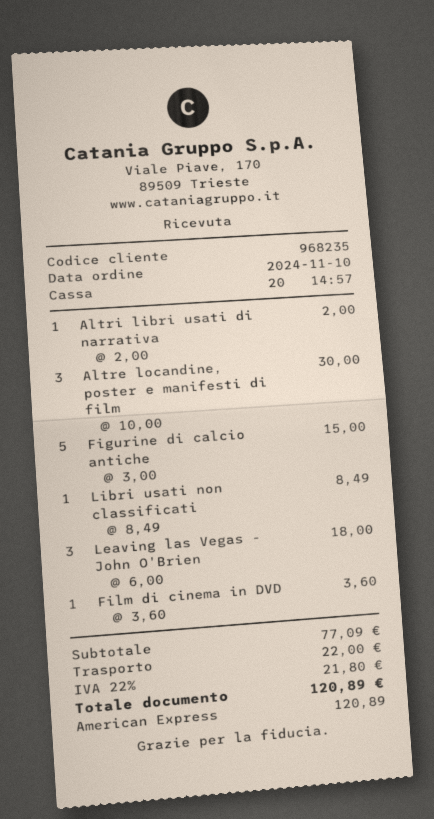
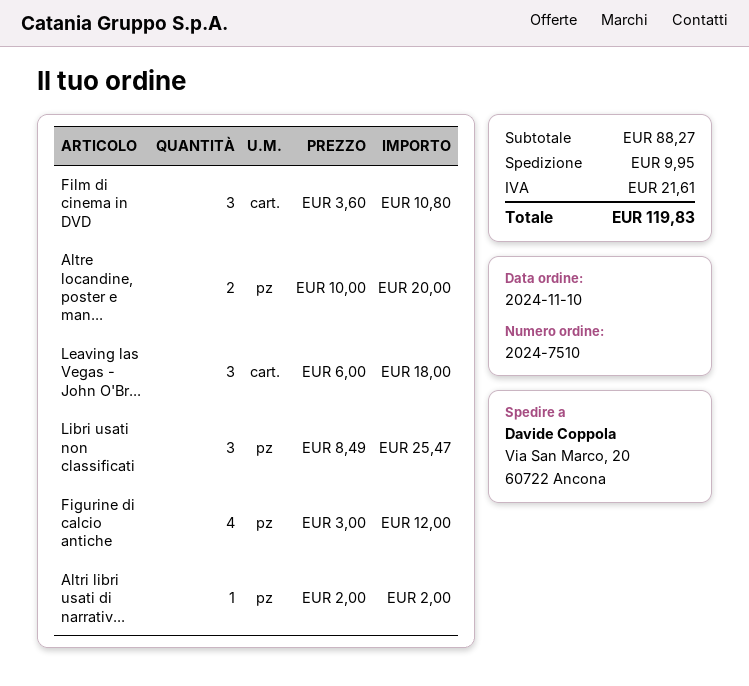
Altre locandine, poster e manifesti di film: 3 x 10.00 = 30.00 -> 2 x 10.00 = 20.00
Figurine di calcio antiche: 5 x 3.00 = 15.00 -> 4 x 3.00 = 12.00
Libri usati non classificati: 1 x 8.49 = 8.49 -> 3 x 8.49 = 25.47
Film di cinema in DVD: 1 x 3.60 = 3.60 -> 3 x 3.60 = 10.80
subtotal: 77.09 -> 88.27
shipping: 22.00 -> 9.95
tax: 21.80 -> 21.61
total: 120.89 -> 119.83

